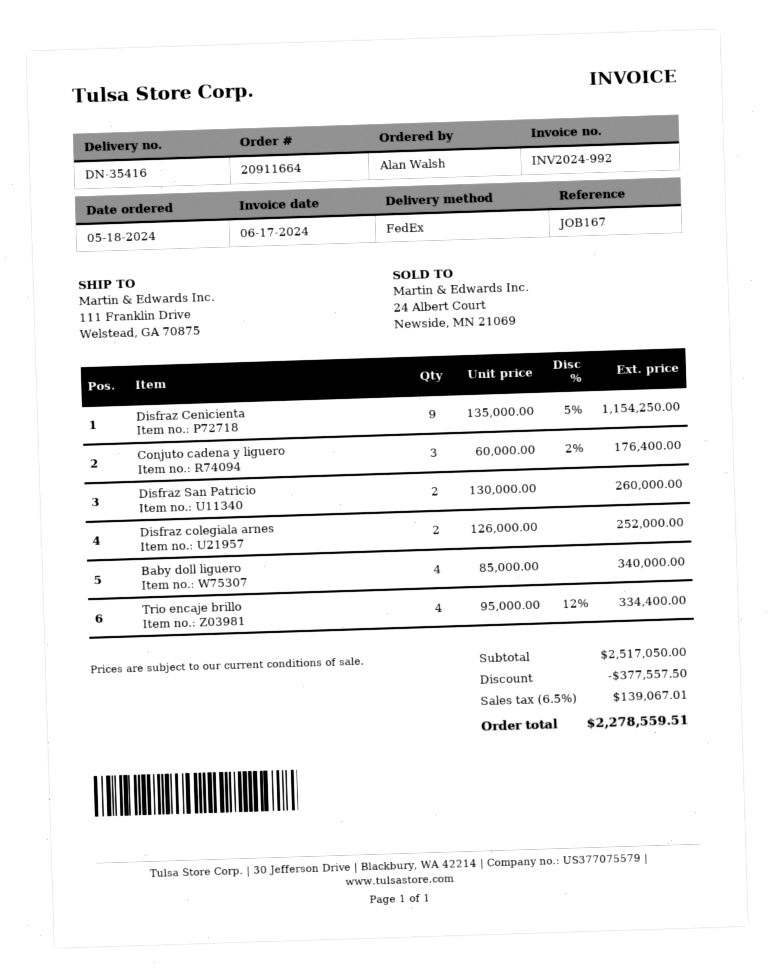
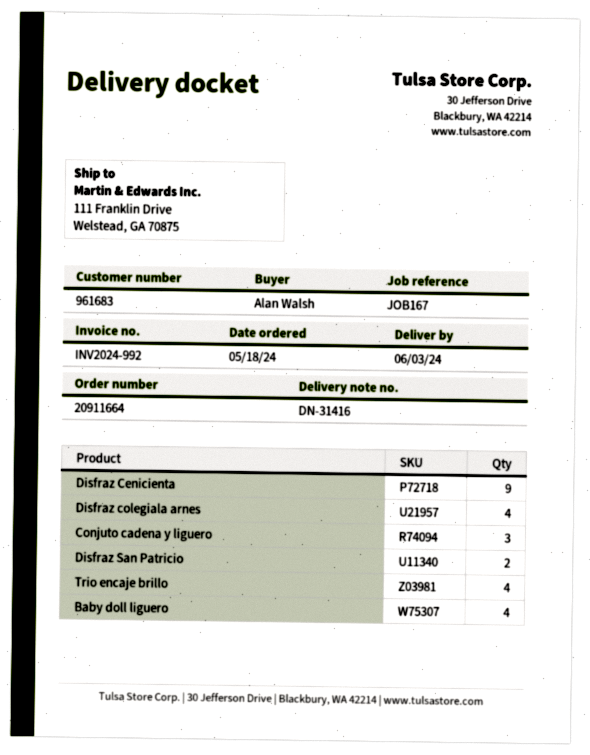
delivery note number: DN-35416 -> DN-31416
Disfraz colegiala arnes: 2 -> 4

